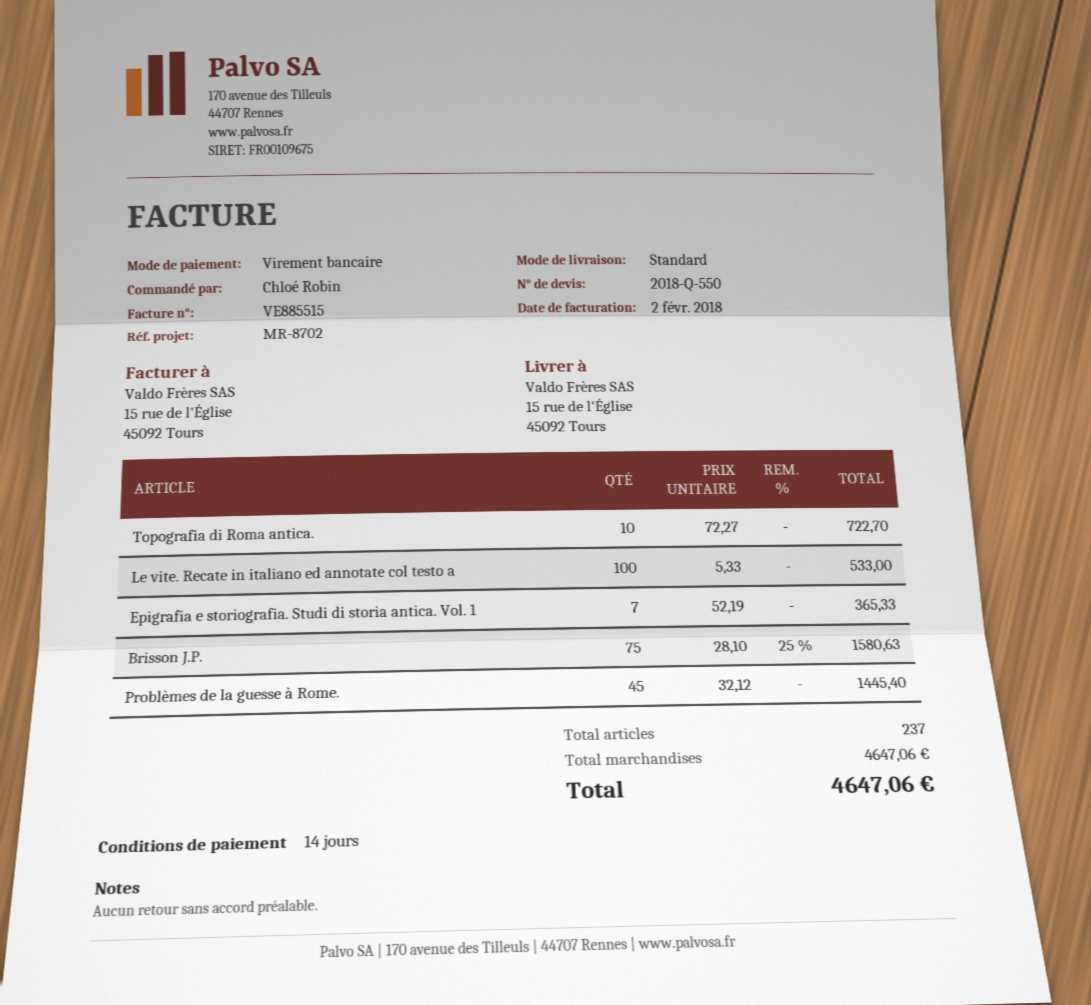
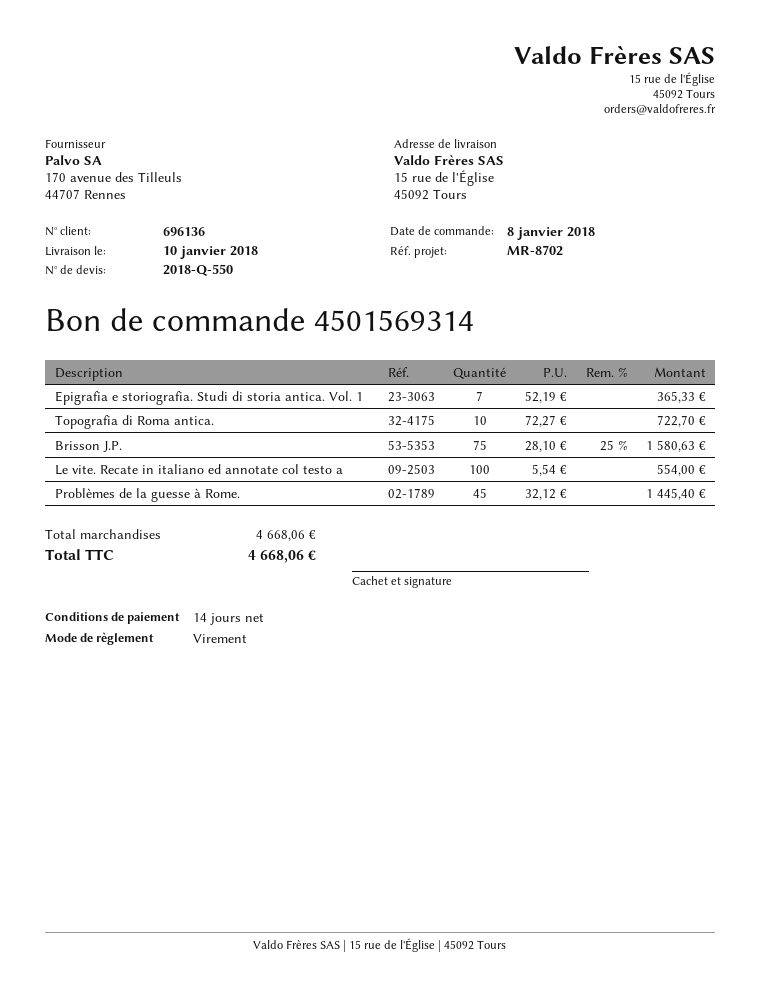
Le vite. Recate in italiano ed annotate col testo a: 100 x 5.33 = 533.00 -> 100 x 5.54 = 554.00
subtotal: 4647.06 -> 4668.06
total: 4647.06 -> 4668.06

